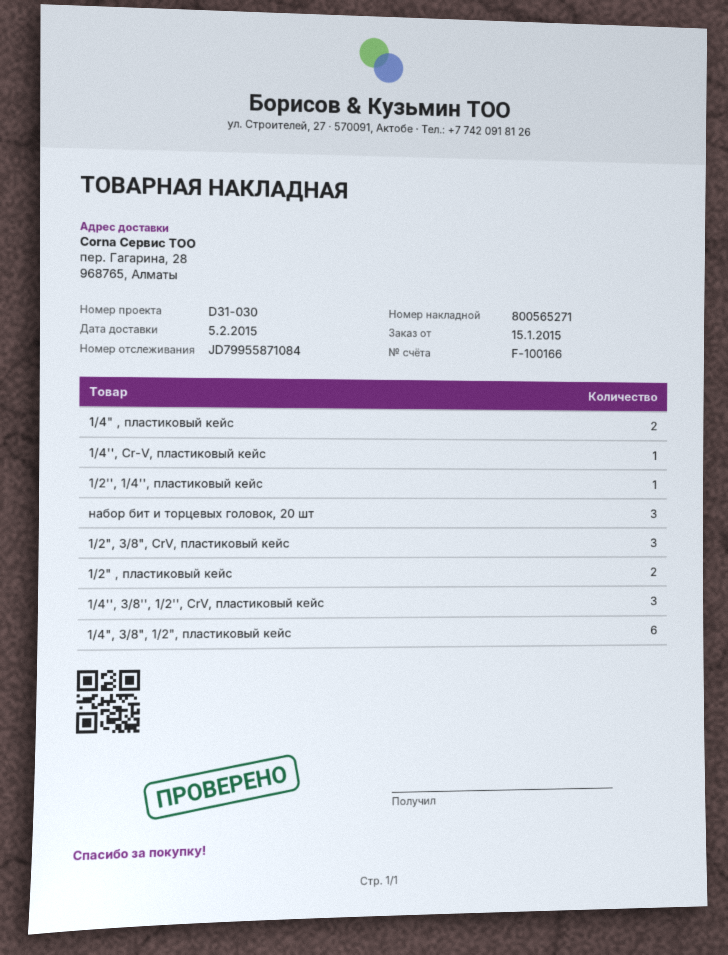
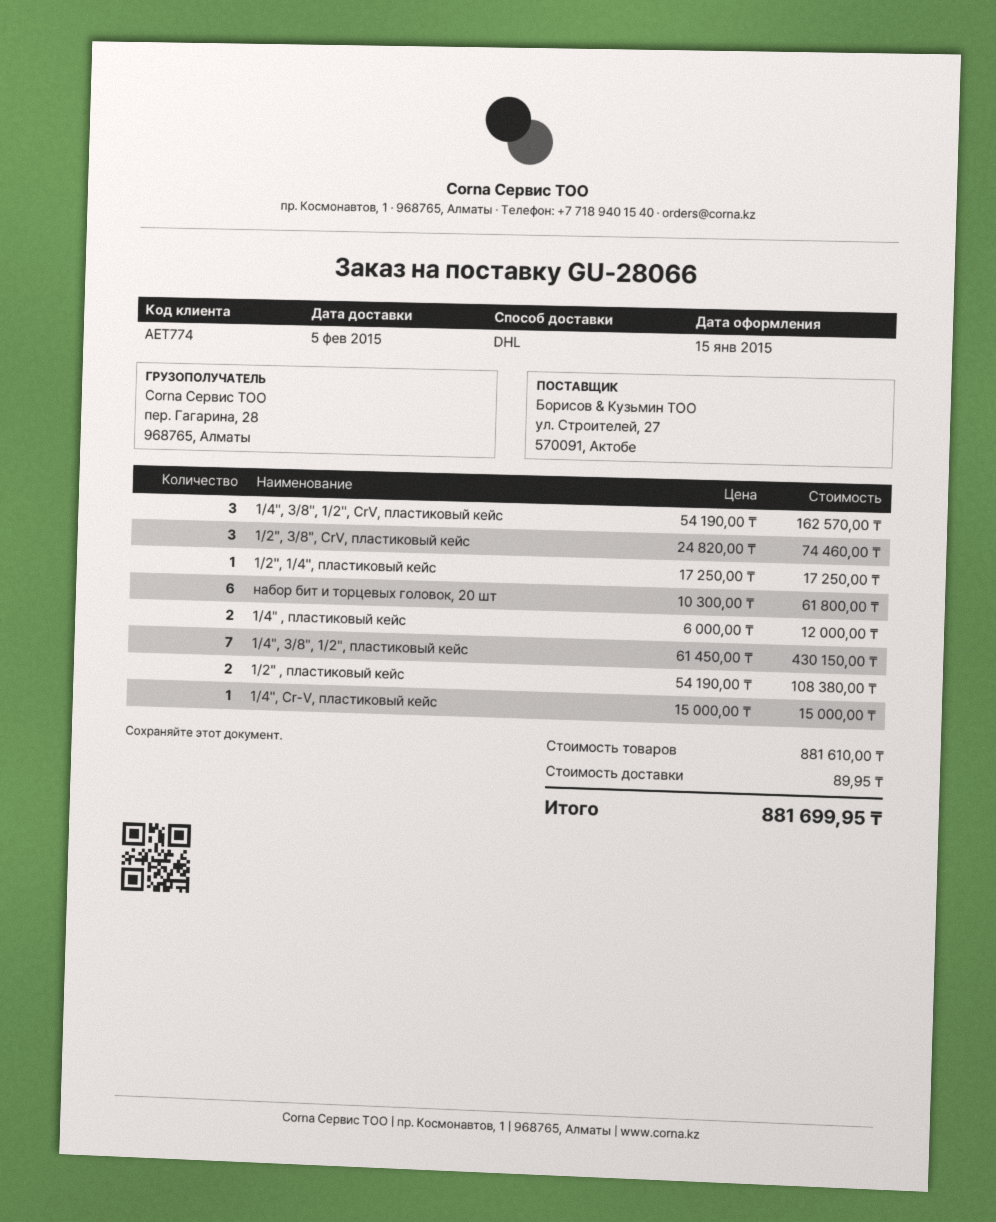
набор бит и торцевых головок, 20 шт: 3 -> 6
1/4", 3/8", 1/2", пластиковый кейс: 6 -> 7

